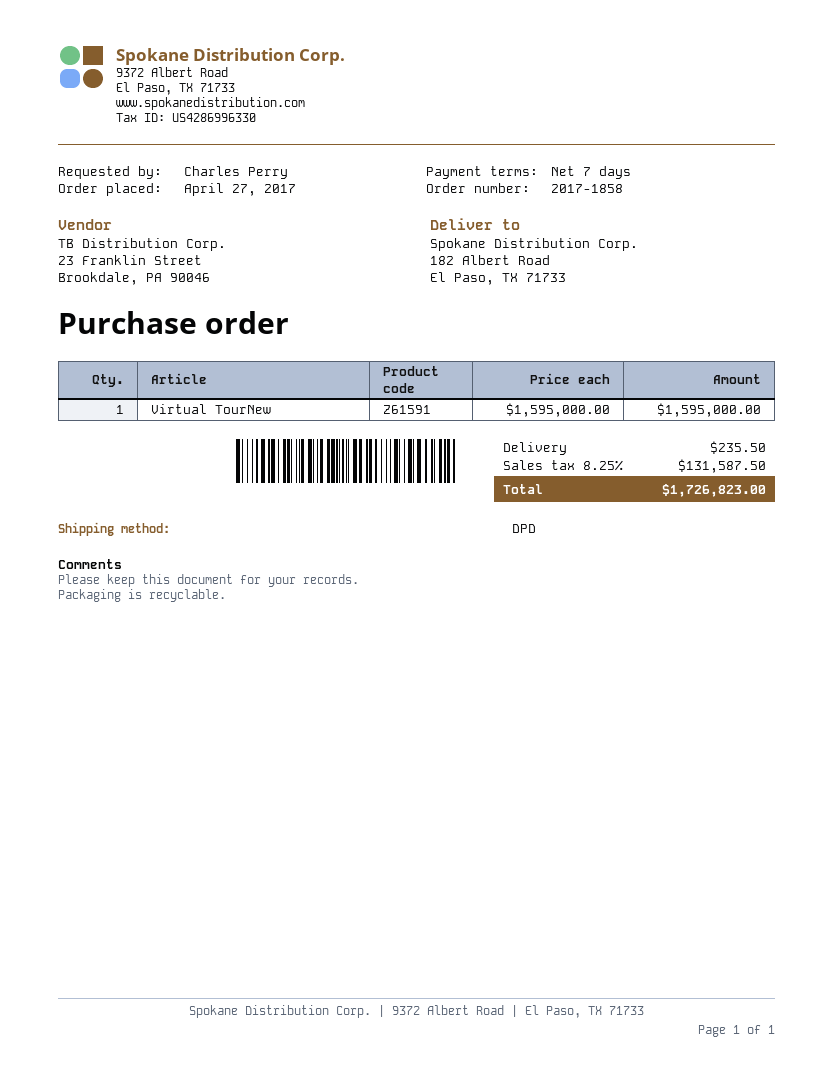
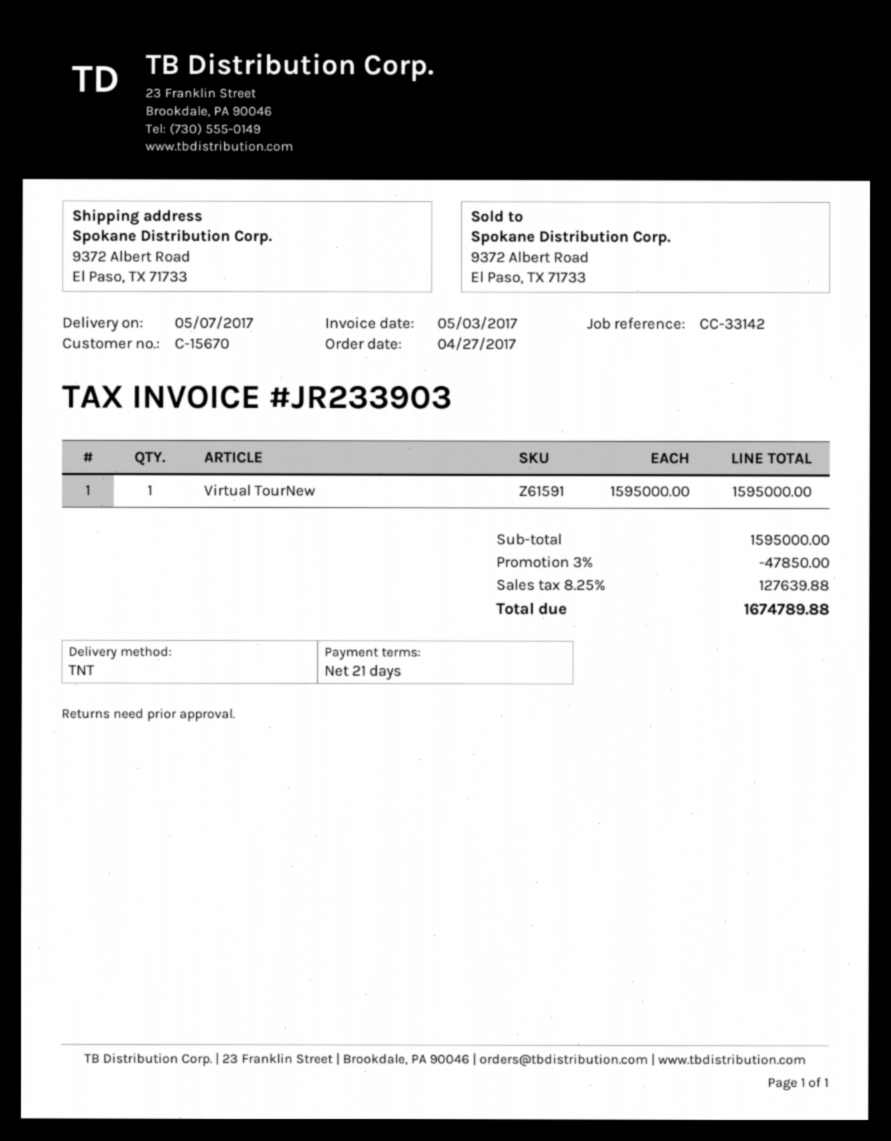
payment terms: 7 days -> 21 days
shipping method: DPD -> TNT
ship to: 182 Albert Road, El Paso, TX 71733 -> 9372 Albert Road, El Paso, TX 71733
discount: none -> 3% = 47850.00
shipping: 235.50 -> none
tax: 8.25% = 131587.50 -> 8.25% = 127639.88
total: 1726823.00 -> 1674789.88

